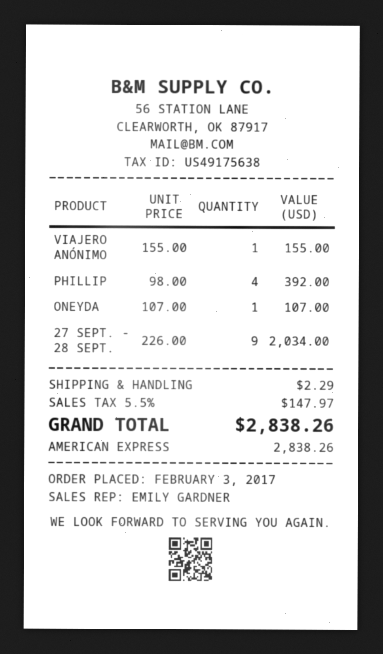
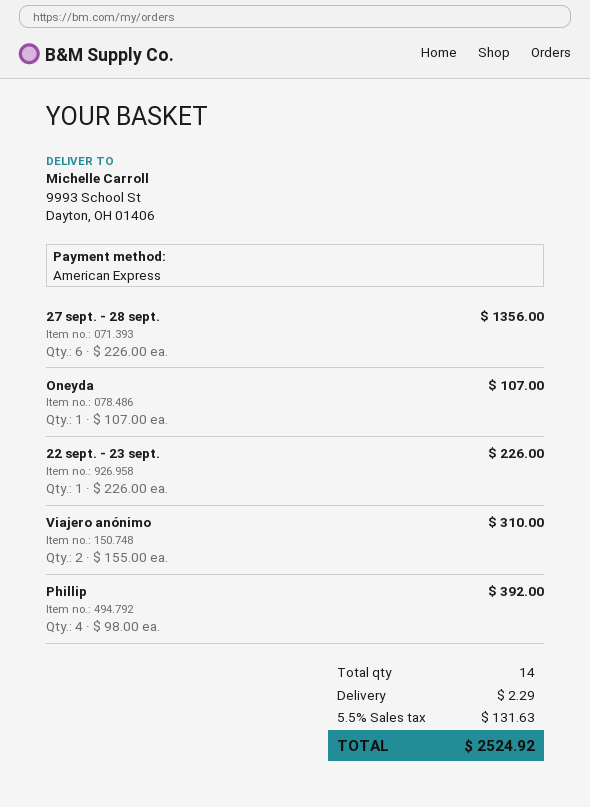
VIAJERO ANÓNIMO: 1 x 155.00 = 155.00 -> 2 x 155.00 = 310.00
27 SEPT. - 28 SEPT.: 9 x 226.00 = 2034.00 -> 6 x 226.00 = 1356.00
22 sept. - 23 sept.: none -> 1 x 226.00 = 226.00
tax: 5.5% = 147.97 -> 5.5% = 131.63
total: 2838.26 -> 2524.92

